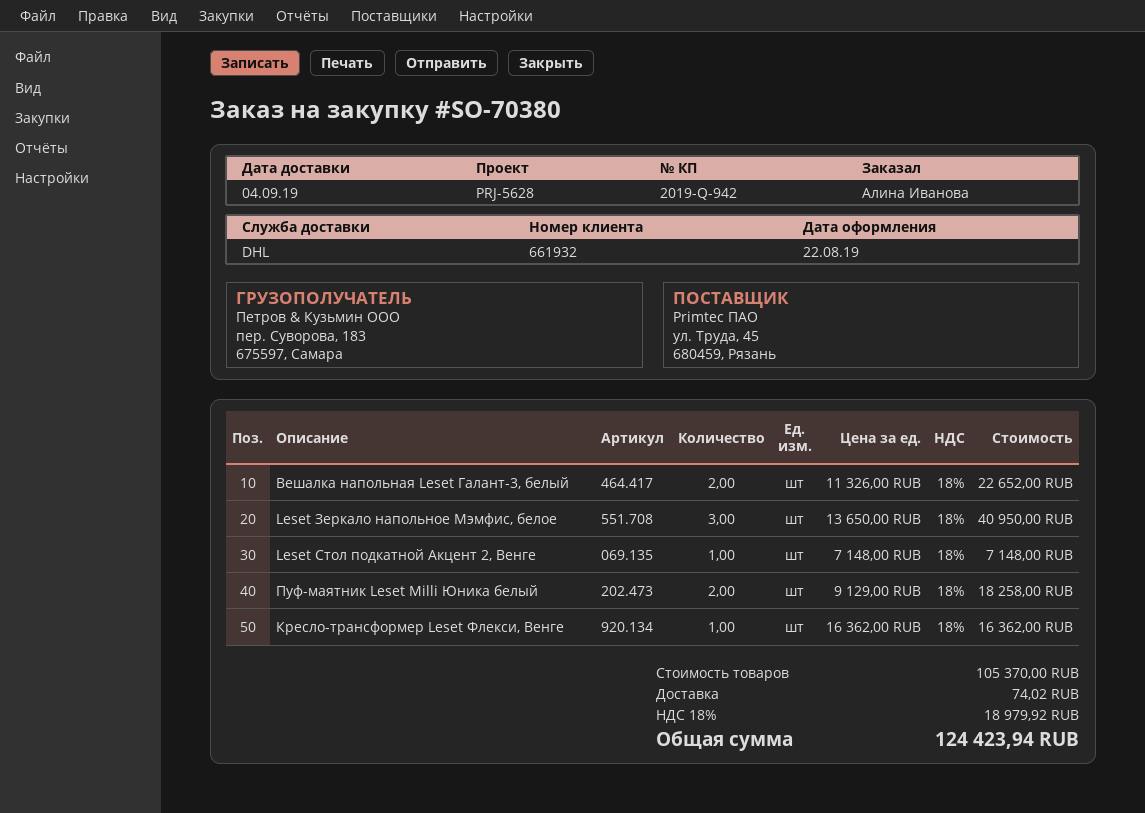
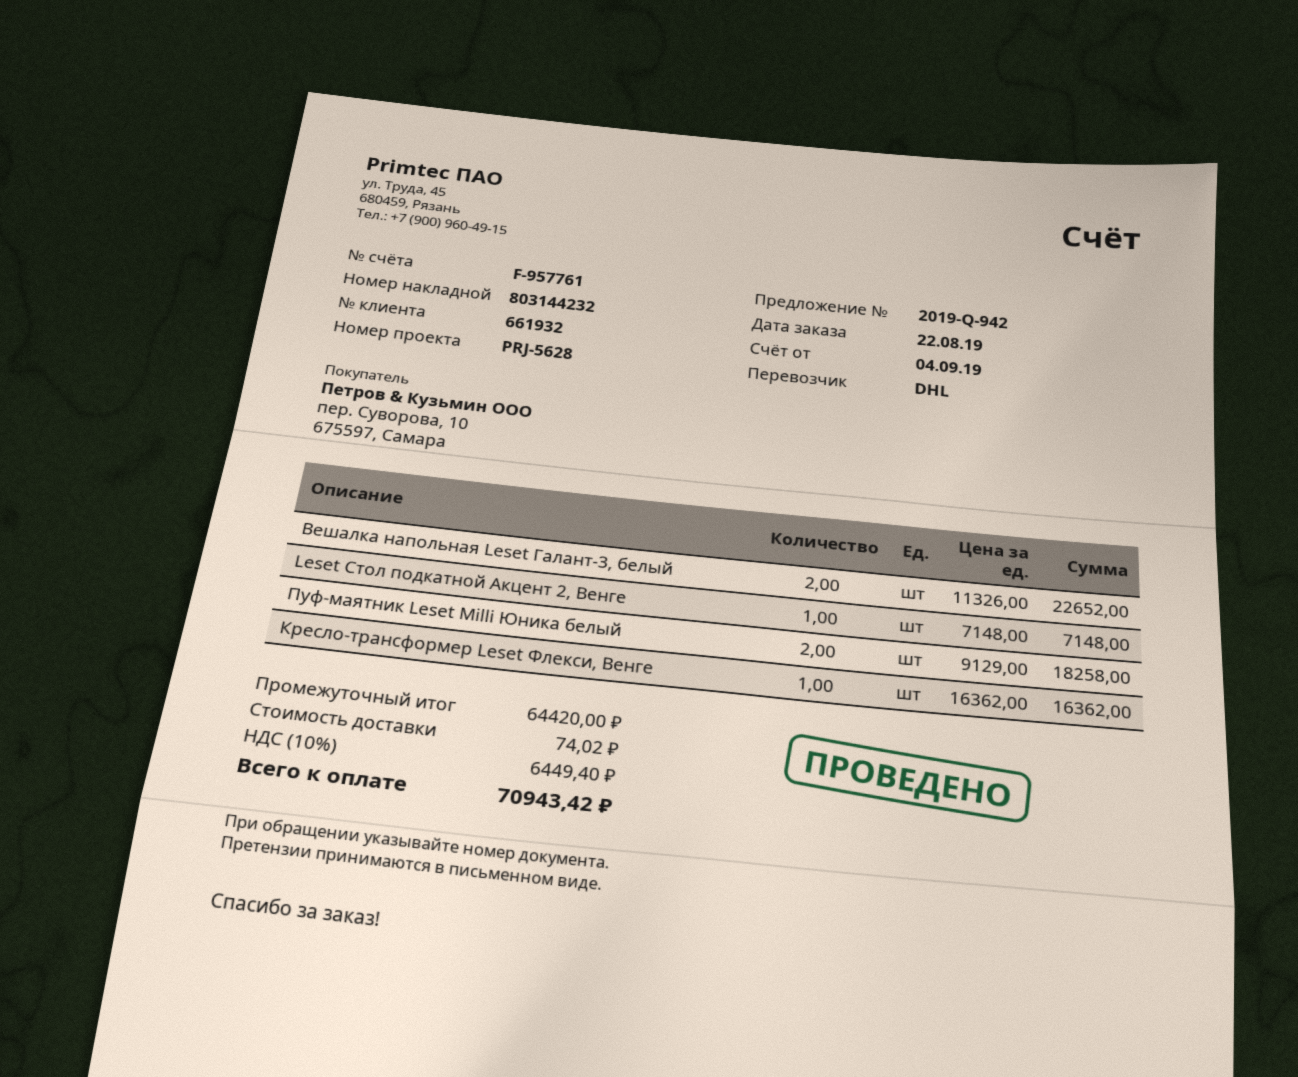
Leset Зеркало напольное Мэмфис, белое: 3 x 13650.00 = 40950.00 -> none
subtotal: 105370.00 -> 64420.00
tax: 18% = 18979.92 -> 10% = 6449.40
total: 124423.94 -> 70943.42

